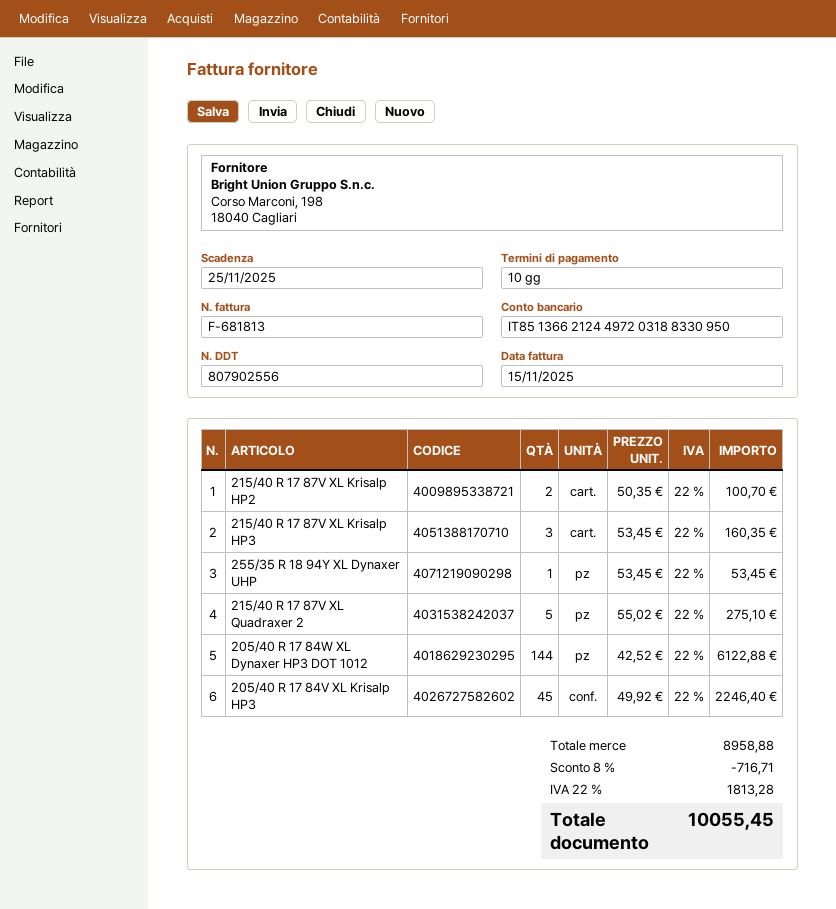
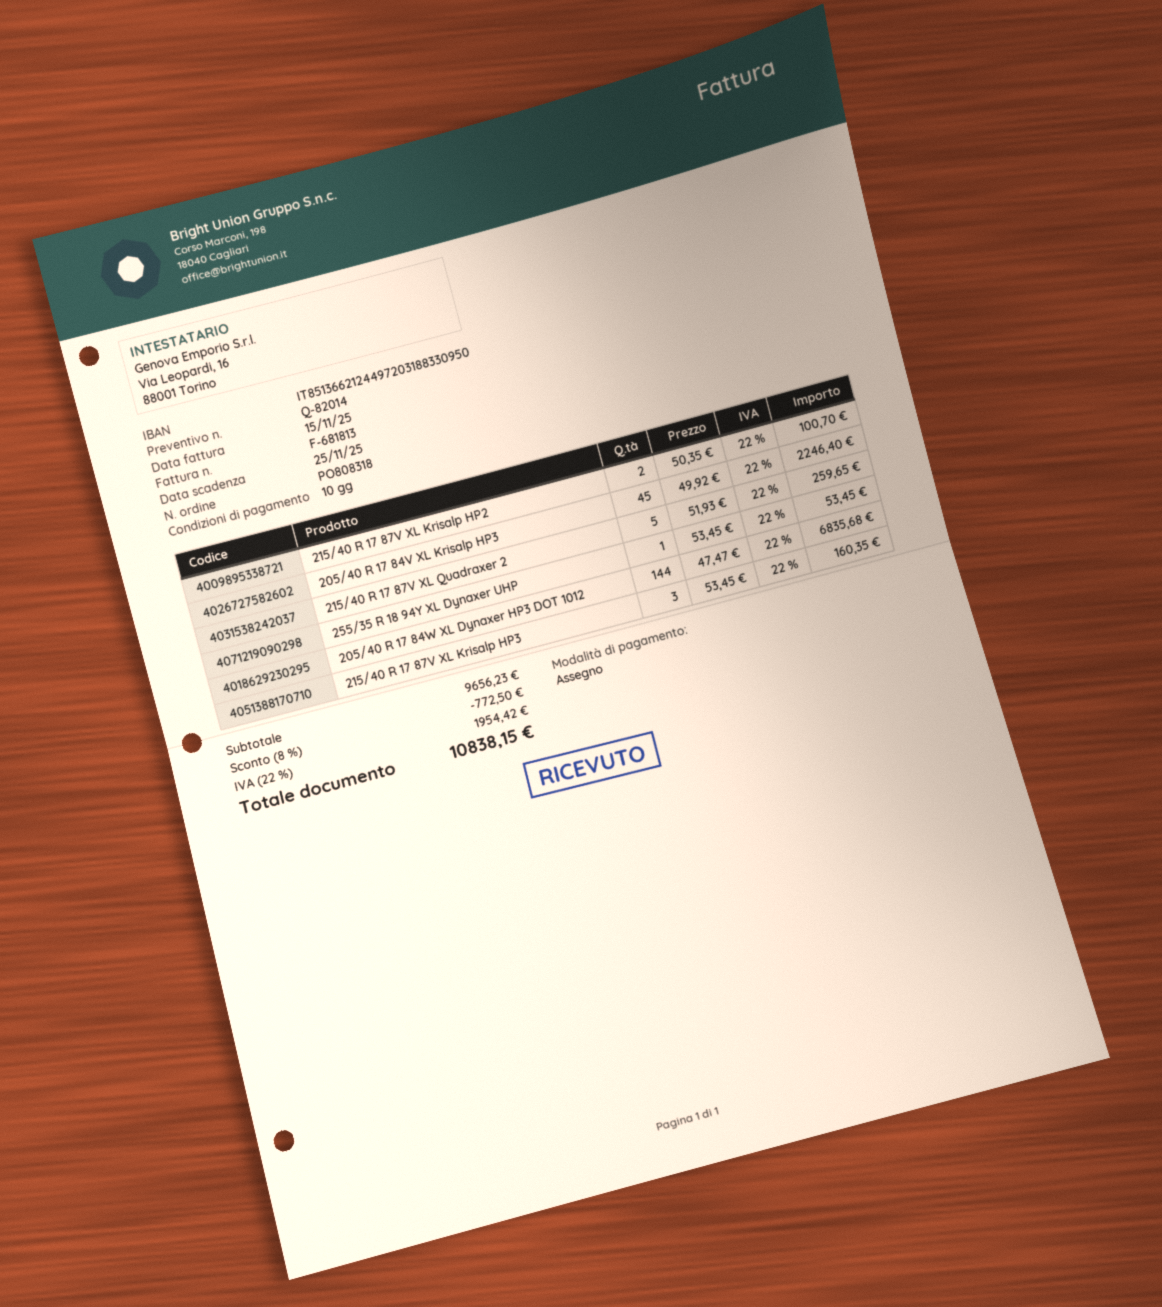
215/40 R 17 87V XL Quadraxer 2: 5 x 55.02 = 275.10 -> 5 x 51.93 = 259.65
205/40 R 17 84W XL Dynaxer HP3 DOT 1012: 144 x 42.52 = 6122.88 -> 144 x 47.47 = 6835.68
subtotal: 8958.88 -> 9656.23
discount: 8% = 716.71 -> 8% = 772.50
tax: 22% = 1813.28 -> 22% = 1954.42
total: 10055.45 -> 10838.15

